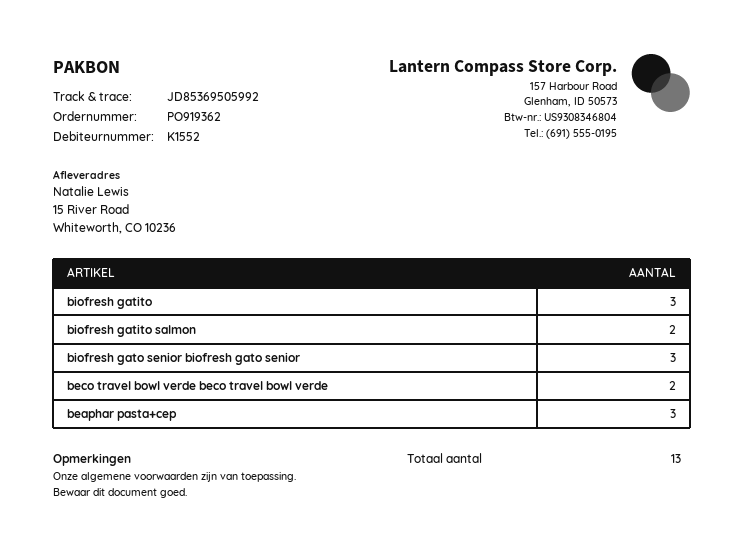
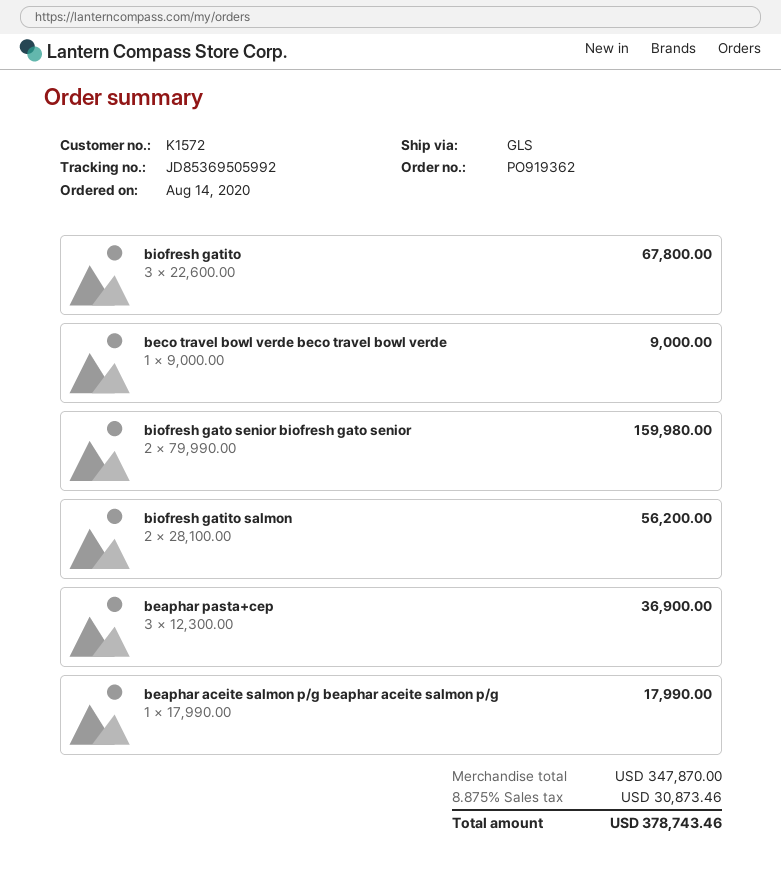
customer number: K1552 -> K1572
biofresh gato senior biofresh gato senior: 3 -> 2
beco travel bowl verde beco travel bowl verde: 2 -> 1
beaphar aceite salmon p/g beaphar aceite salmon p/g: none -> 1

